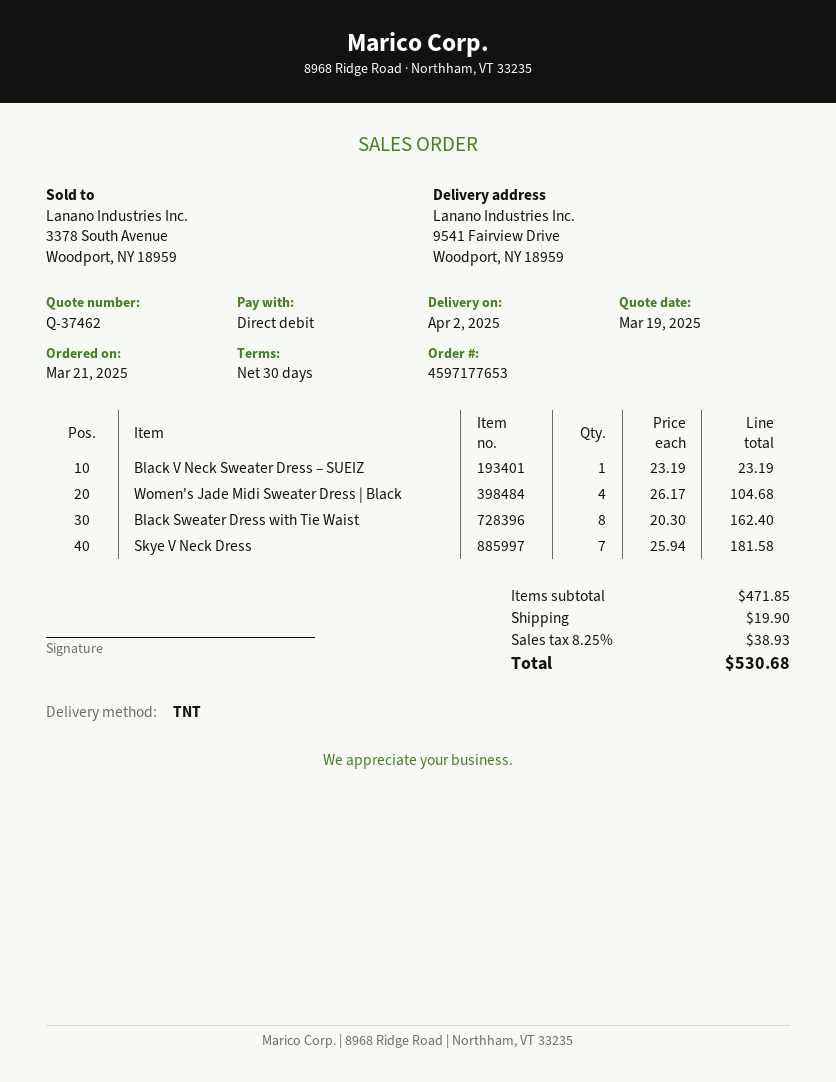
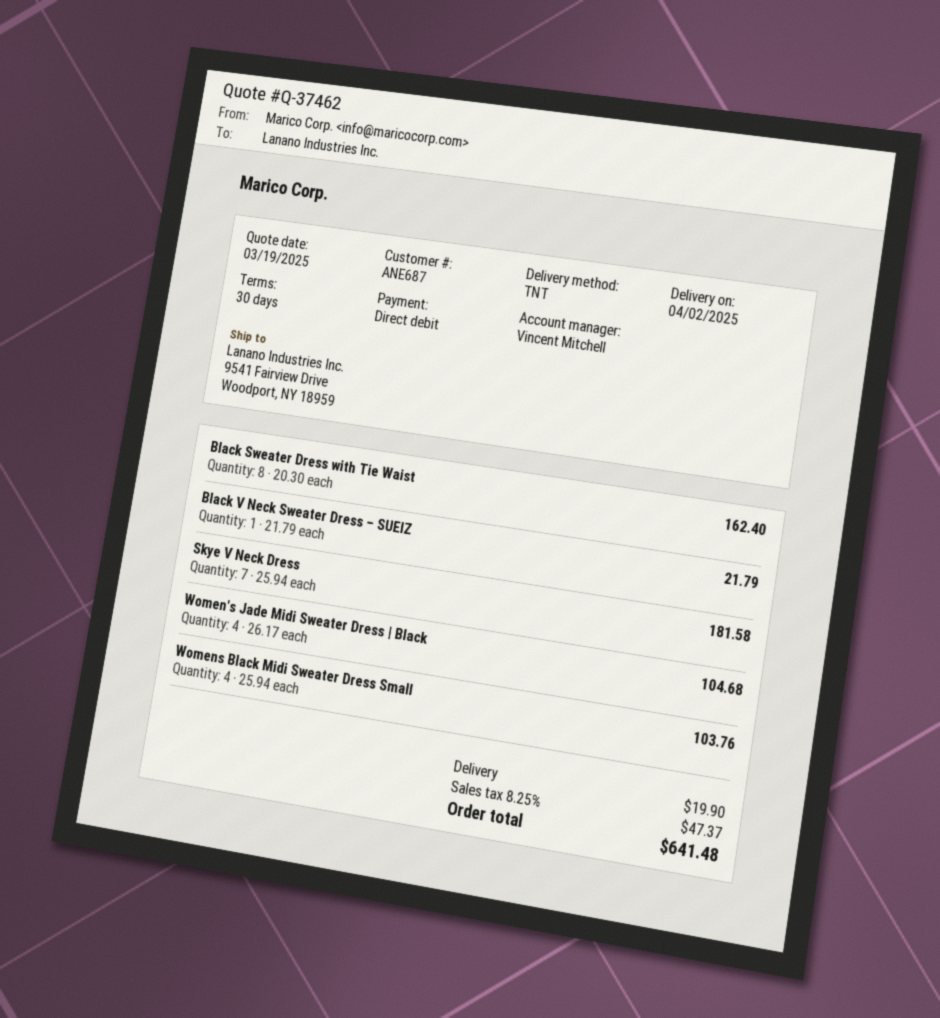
Black V Neck Sweater Dress – SUEIZ: 1 x 23.19 = 23.19 -> 1 x 21.79 = 21.79
Womens Black Midi Sweater Dress Small: none -> 4 x 25.94 = 103.76
tax: 8.25% = 38.93 -> 8.25% = 47.37
total: 530.68 -> 641.48

